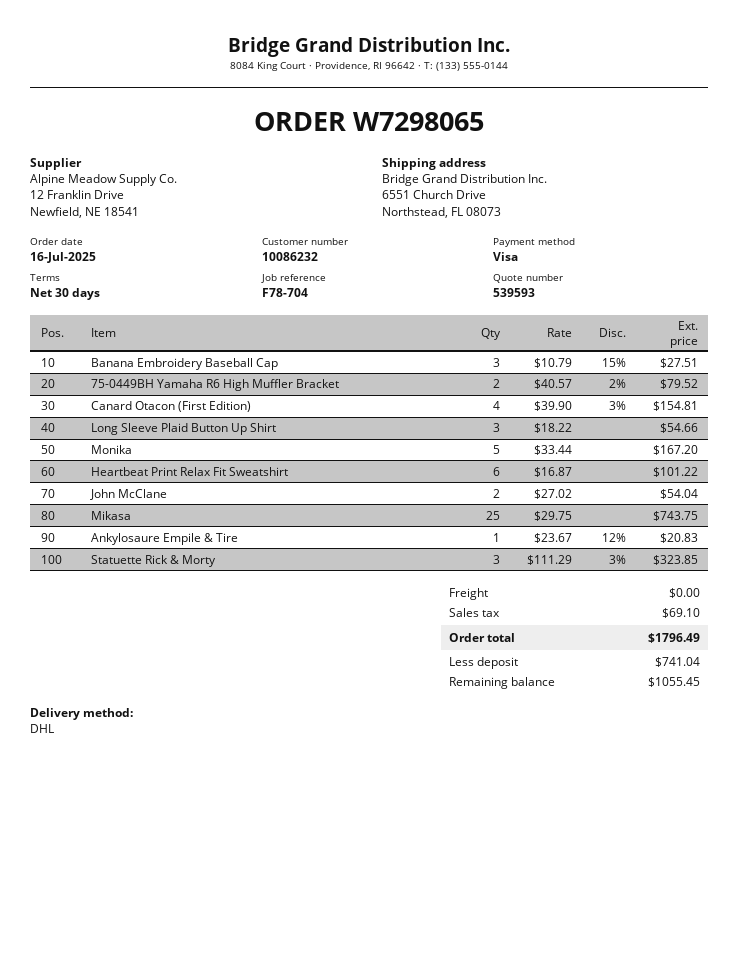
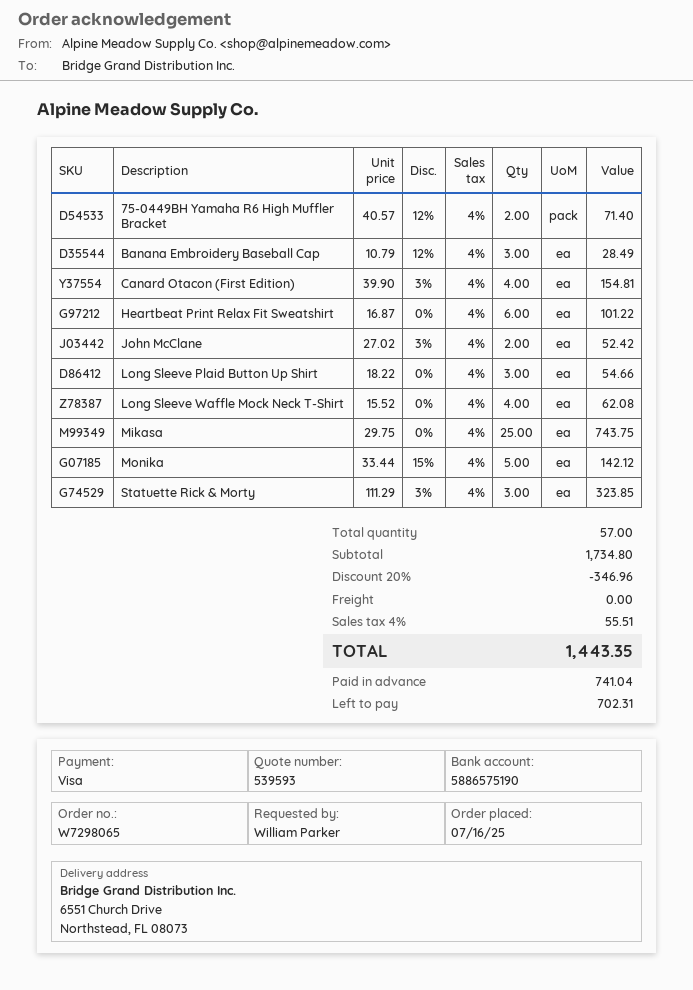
Banana Embroidery Baseball Cap: 3 x 10.79 - 15% = 27.51 -> 3 x 10.79 - 12% = 28.49
75-0449BH Yamaha R6 High Muffler Bracket: 2 x 40.57 - 2% = 79.52 -> 2 x 40.57 - 12% = 71.40
Monika: 5 x 33.44 = 167.20 -> 5 x 33.44 - 15% = 142.12
John McClane: 2 x 27.02 = 54.04 -> 2 x 27.02 - 3% = 52.42
Ankylosaure Empile & Tire: 1 x 23.67 - 12% = 20.83 -> none
Long Sleeve Waffle Mock Neck T-Shirt: none -> 4 x 15.52 = 62.08
discount: none -> 20% = 346.96
tax: 69.10 -> 55.51
total: 1796.49 -> 1443.35
balance: 1055.45 -> 702.31

